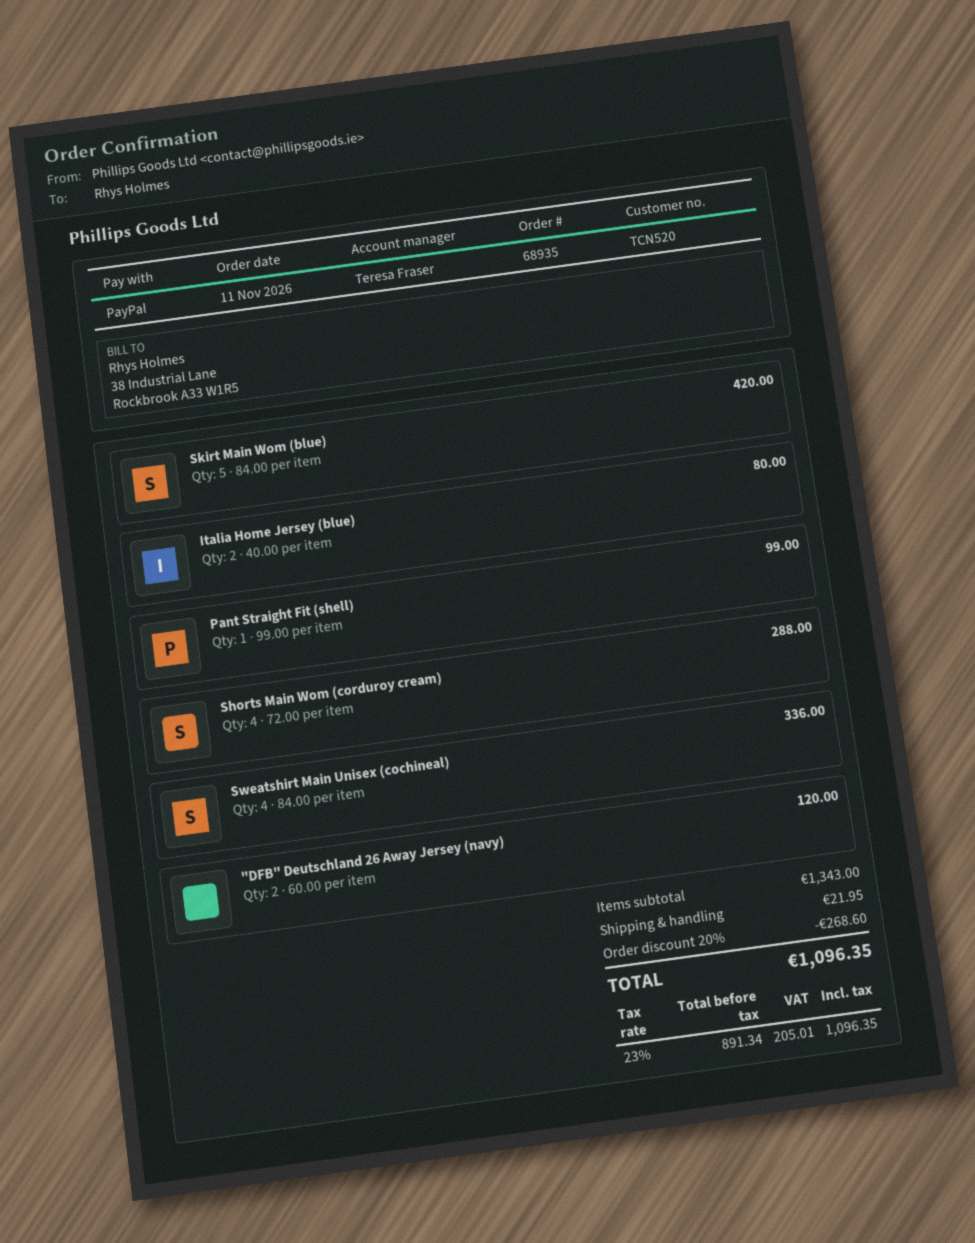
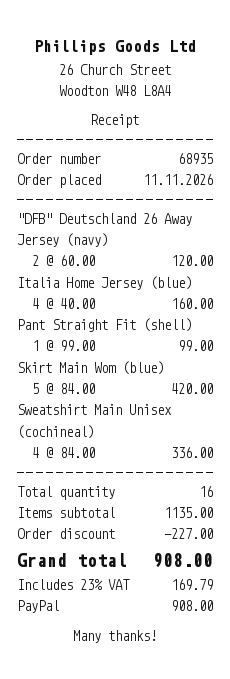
Italia Home Jersey (blue): 2 x 40.00 = 80.00 -> 4 x 40.00 = 160.00
Shorts Main Wom (corduroy cream): 4 x 72.00 = 288.00 -> none
subtotal: 1343.00 -> 1135.00
discount: 268.60 -> 227.00
shipping: 21.95 -> none
tax: 23% = 205.01 -> 23% = 169.79
total: 1096.35 -> 908.00

